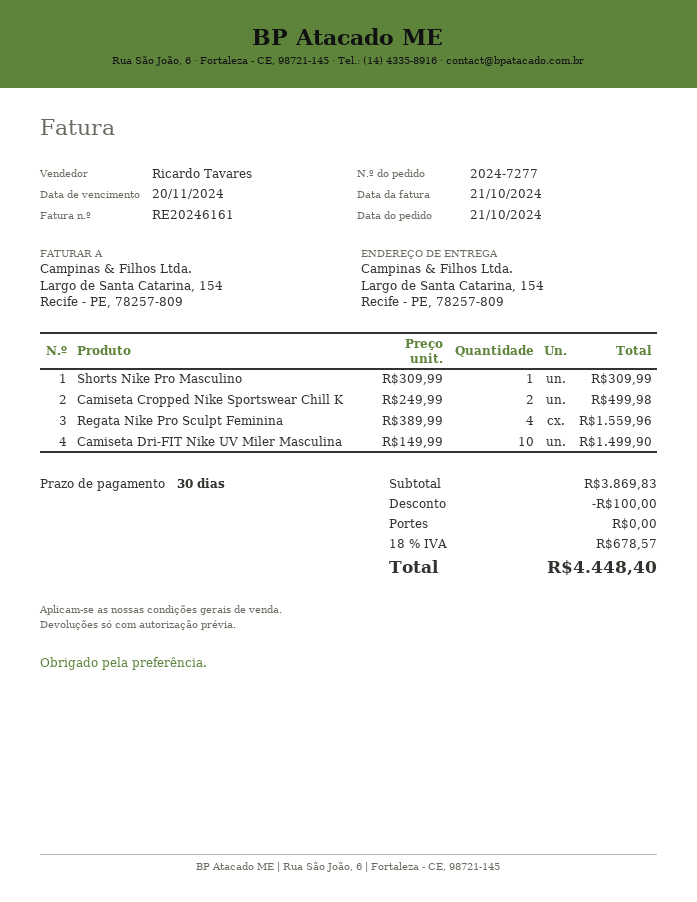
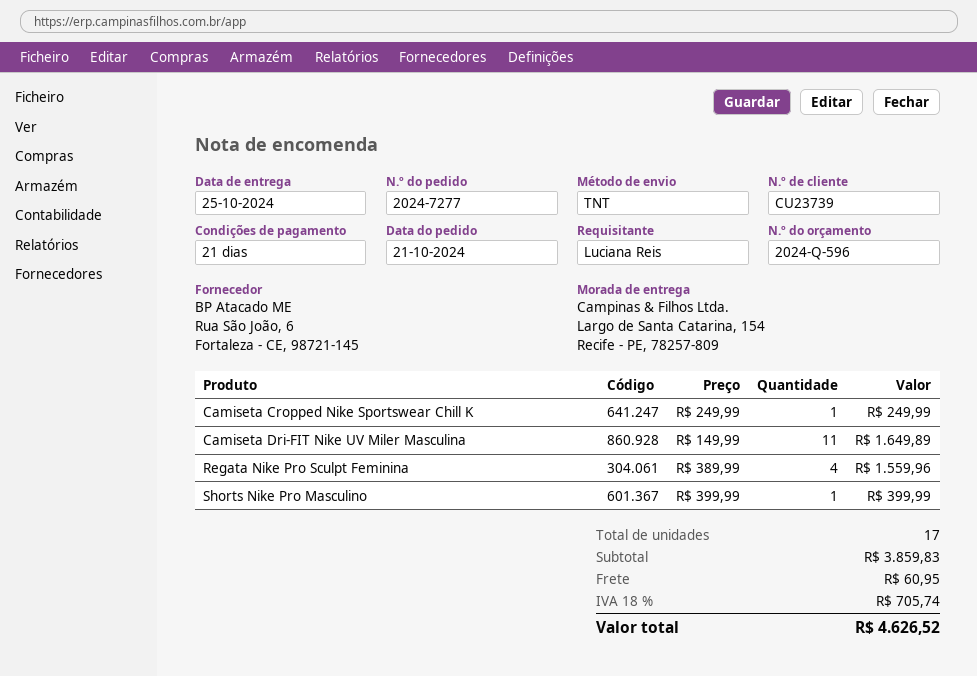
payment terms: 30 days -> 21 days
Shorts Nike Pro Masculino: 1 x 309.99 = 309.99 -> 1 x 399.99 = 399.99
Camiseta Cropped Nike Sportswear Chill K: 2 x 249.99 = 499.98 -> 1 x 249.99 = 249.99
Camiseta Dri-FIT Nike UV Miler Masculina: 10 x 149.99 = 1499.90 -> 11 x 149.99 = 1649.89
subtotal: 3869.83 -> 3859.83
discount: 100.00 -> none
shipping: 0.00 -> 60.95
tax: 18% = 678.57 -> 18% = 705.74
total: 4448.40 -> 4626.52

